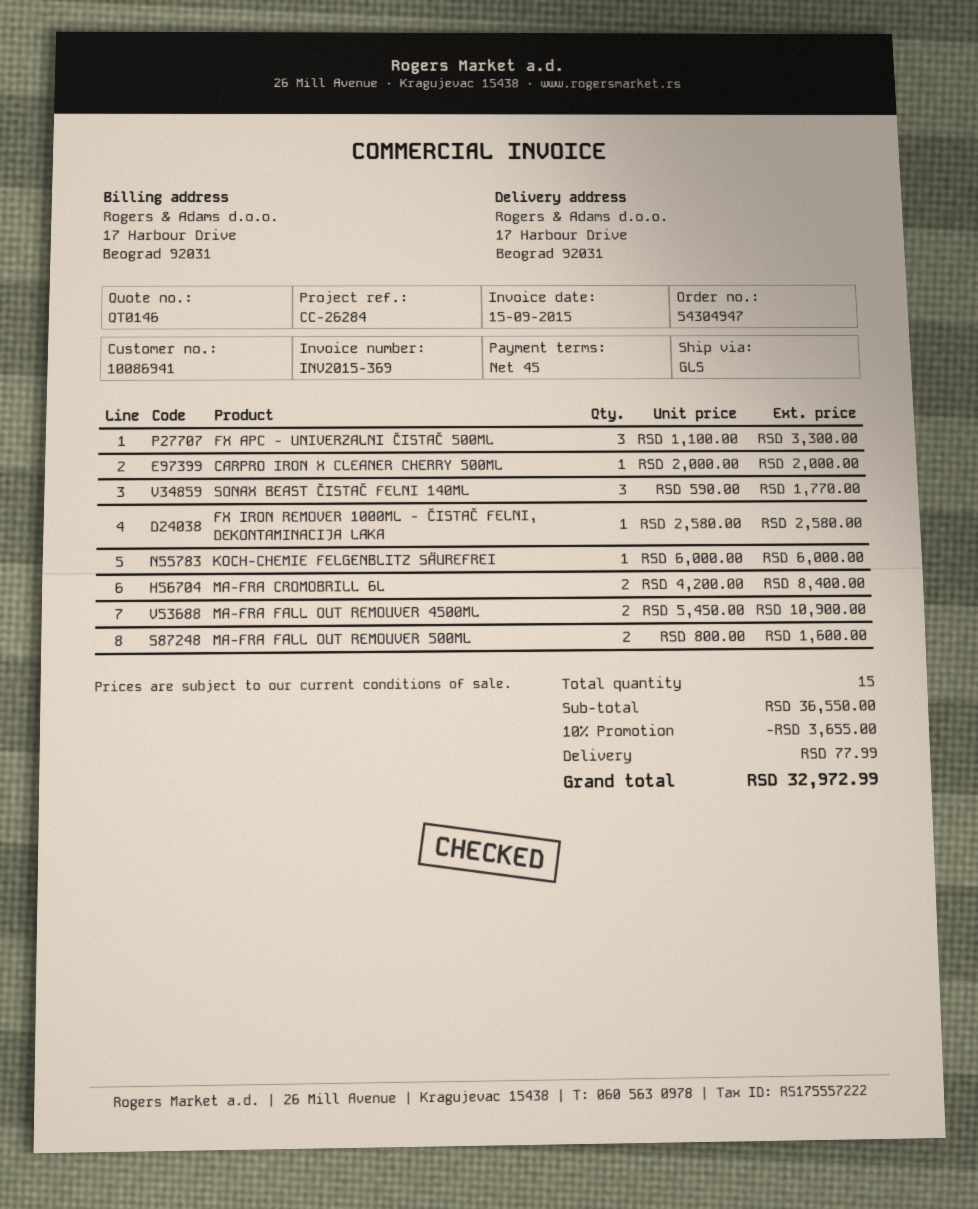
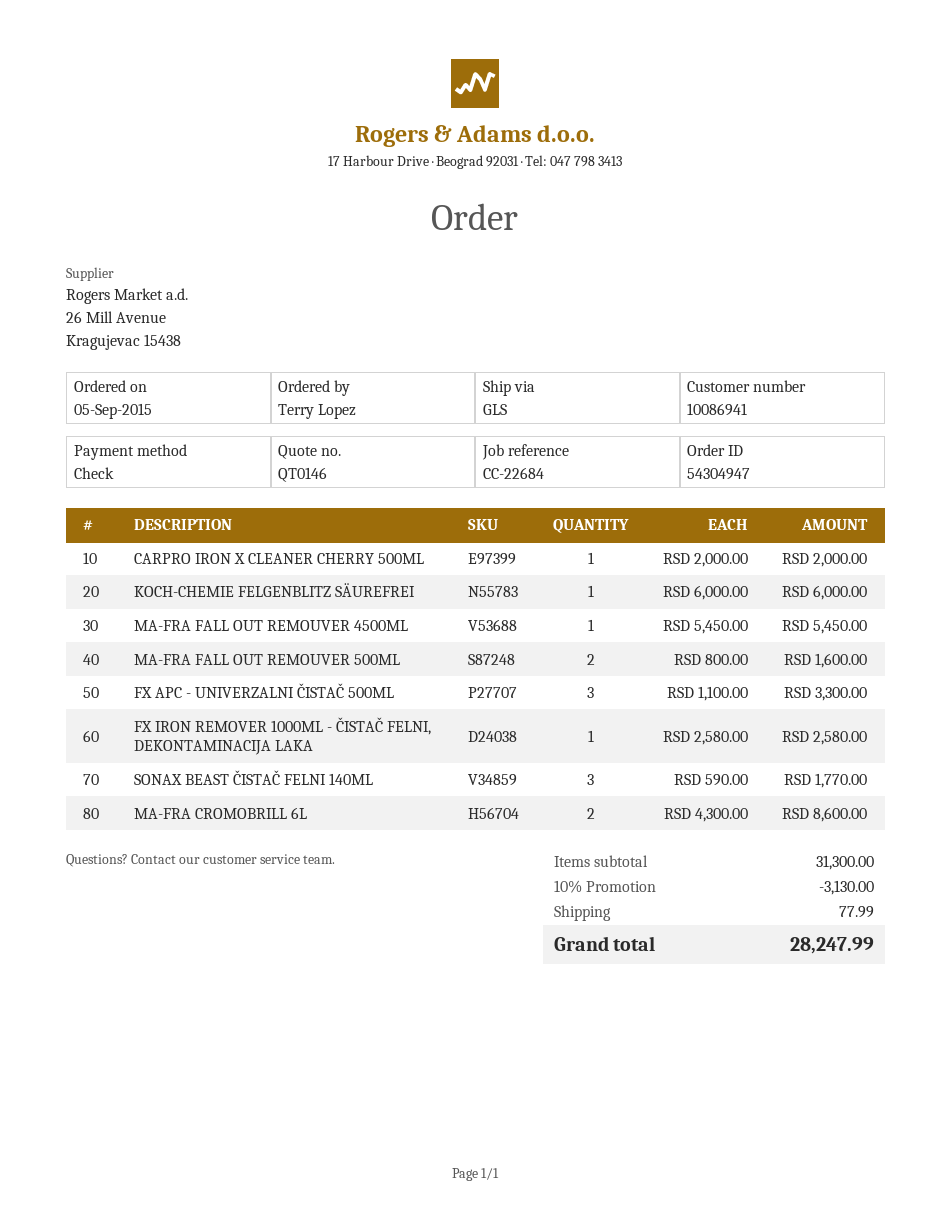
reference: CC-26284 -> CC-22684
MA-FRA CROMOBRILL 6L: 2 x 4200.00 = 8400.00 -> 2 x 4300.00 = 8600.00
MA-FRA FALL OUT REMOUVER 4500ML: 2 x 5450.00 = 10900.00 -> 1 x 5450.00 = 5450.00
subtotal: 36550.00 -> 31300.00
discount: 10% = 3655.00 -> 10% = 3130.00
total: 32972.99 -> 28247.99

